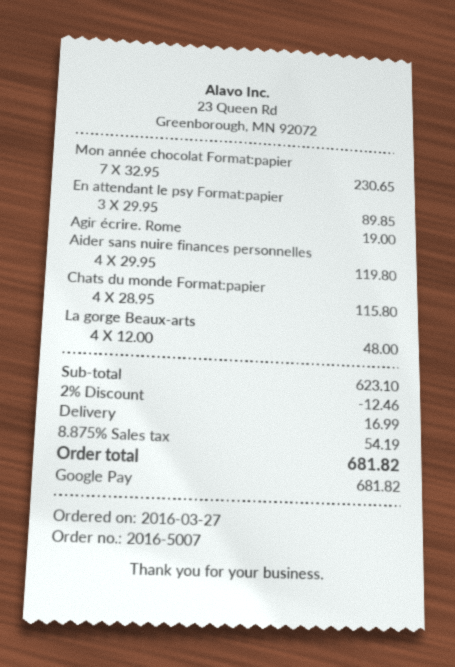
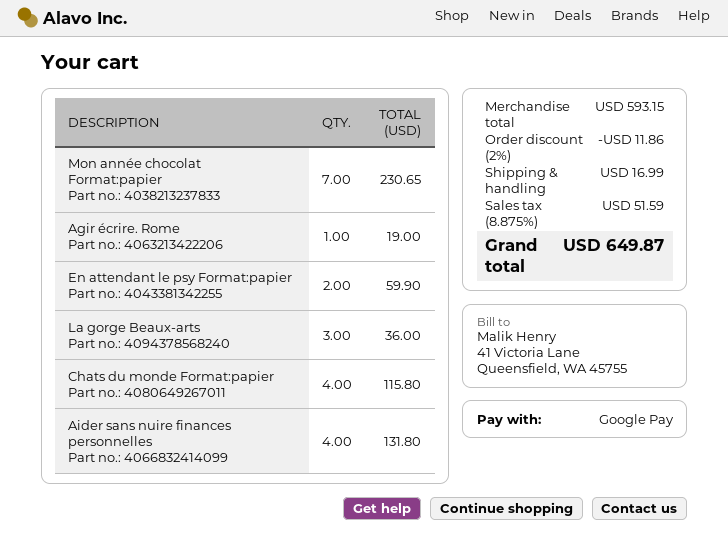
En attendant le psy Format:papier: 3 for 89.85 -> 2 for 59.90
Aider sans nuire finances personnelles: 4 for 119.80 -> 4 for 131.80
La gorge Beaux-arts: 4 for 48.00 -> 3 for 36.00
subtotal: 623.10 -> 593.15
discount: 2% = 12.46 -> 2% = 11.86
tax: 8.875% = 54.19 -> 8.875% = 51.59
total: 681.82 -> 649.87

